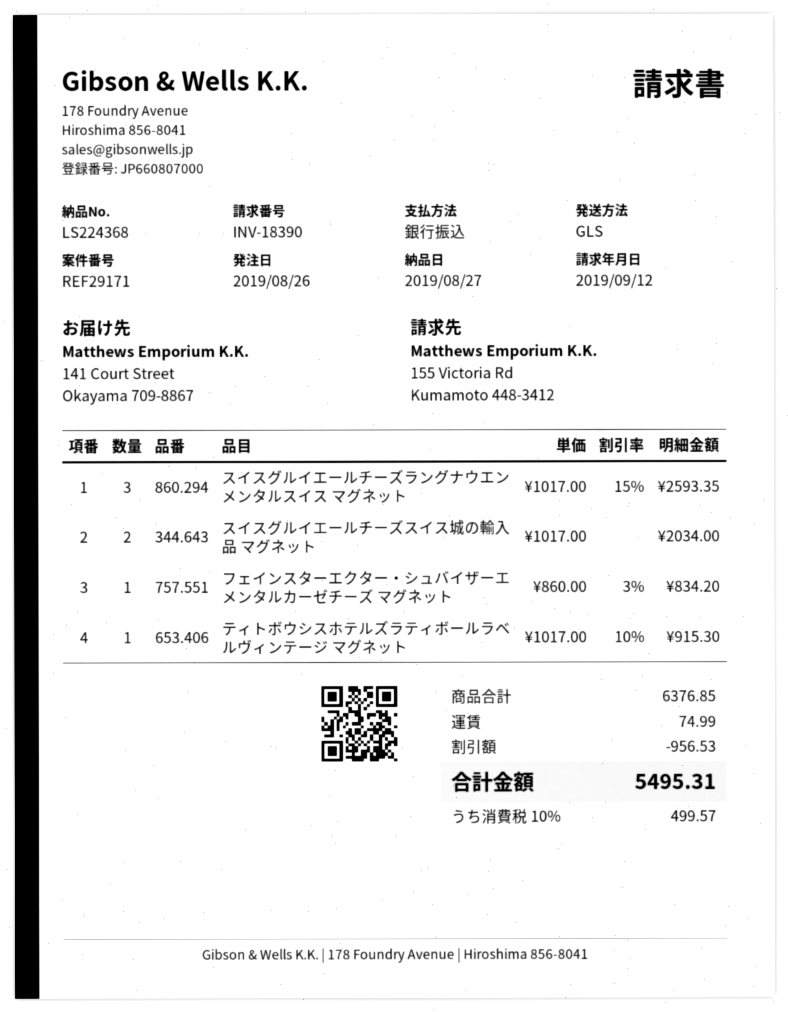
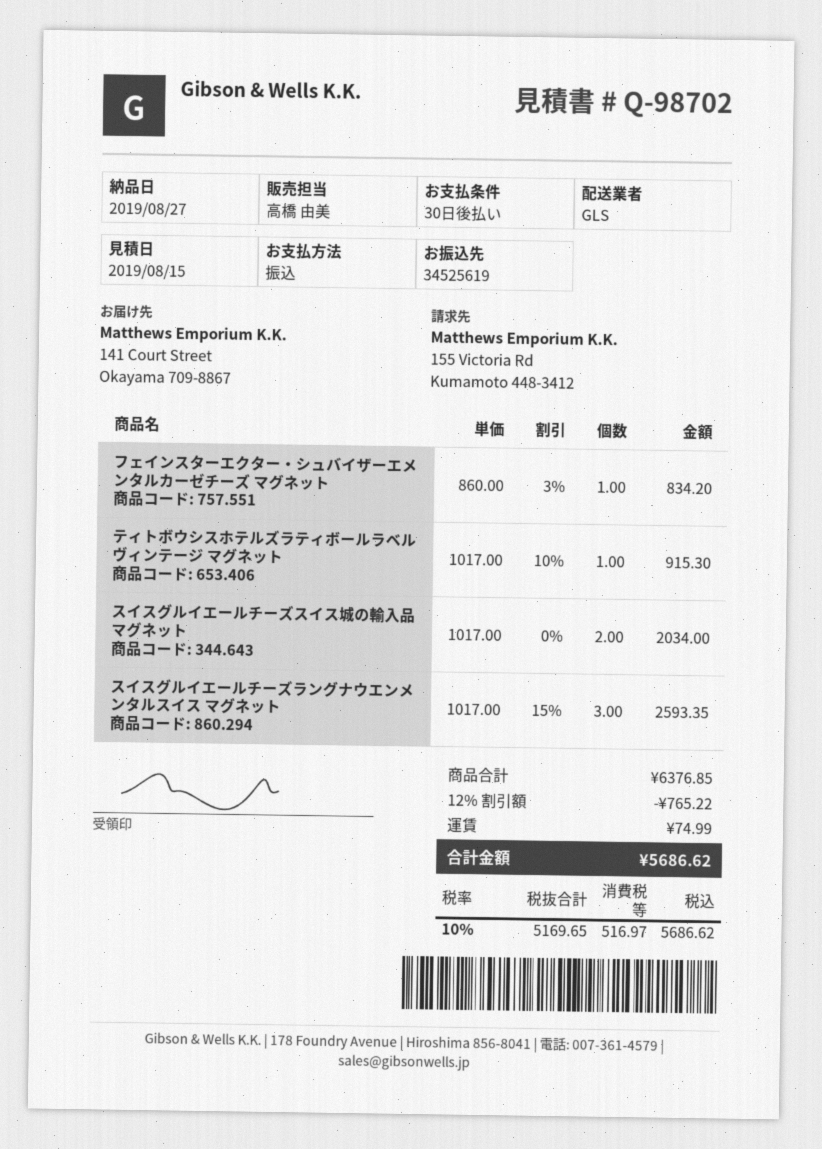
discount: 956.53 -> 765.22
tax: 10% = 499.57 -> 10% = 516.97
total: 5495.31 -> 5686.62

